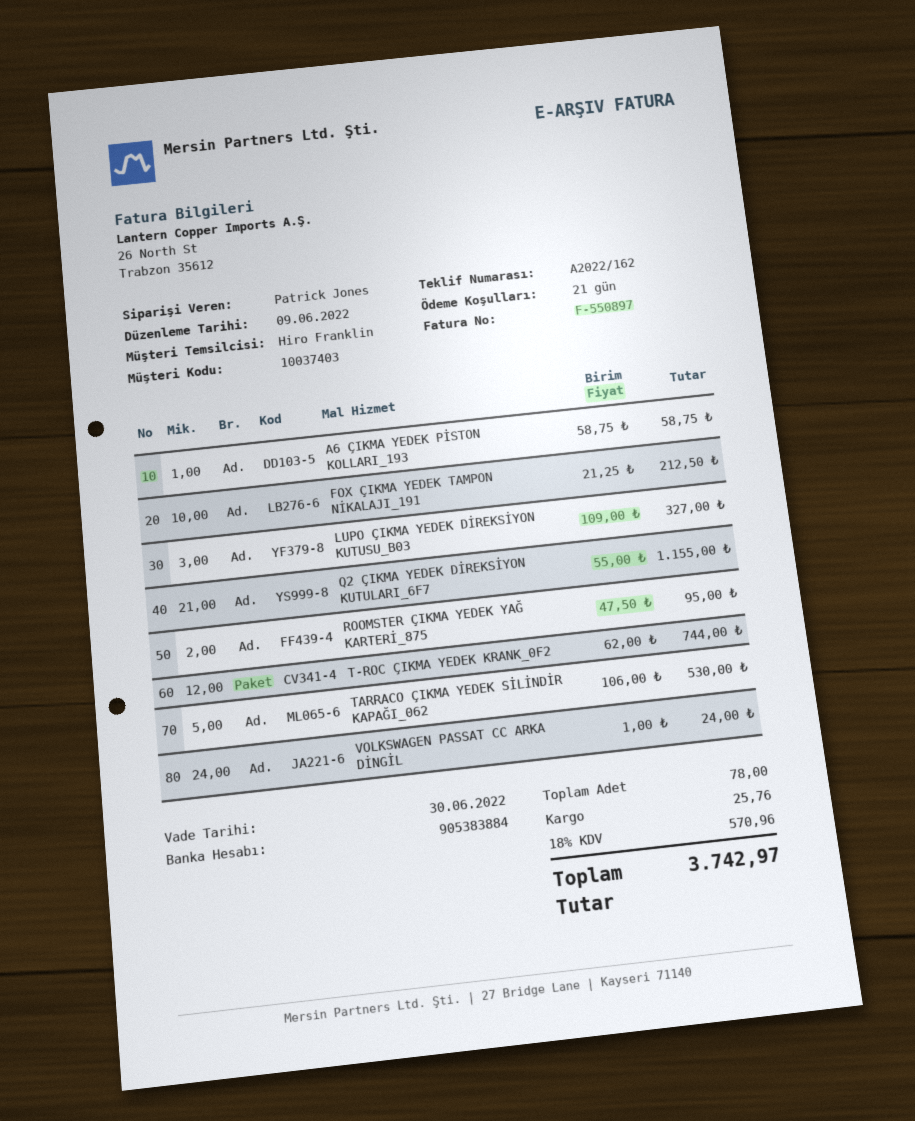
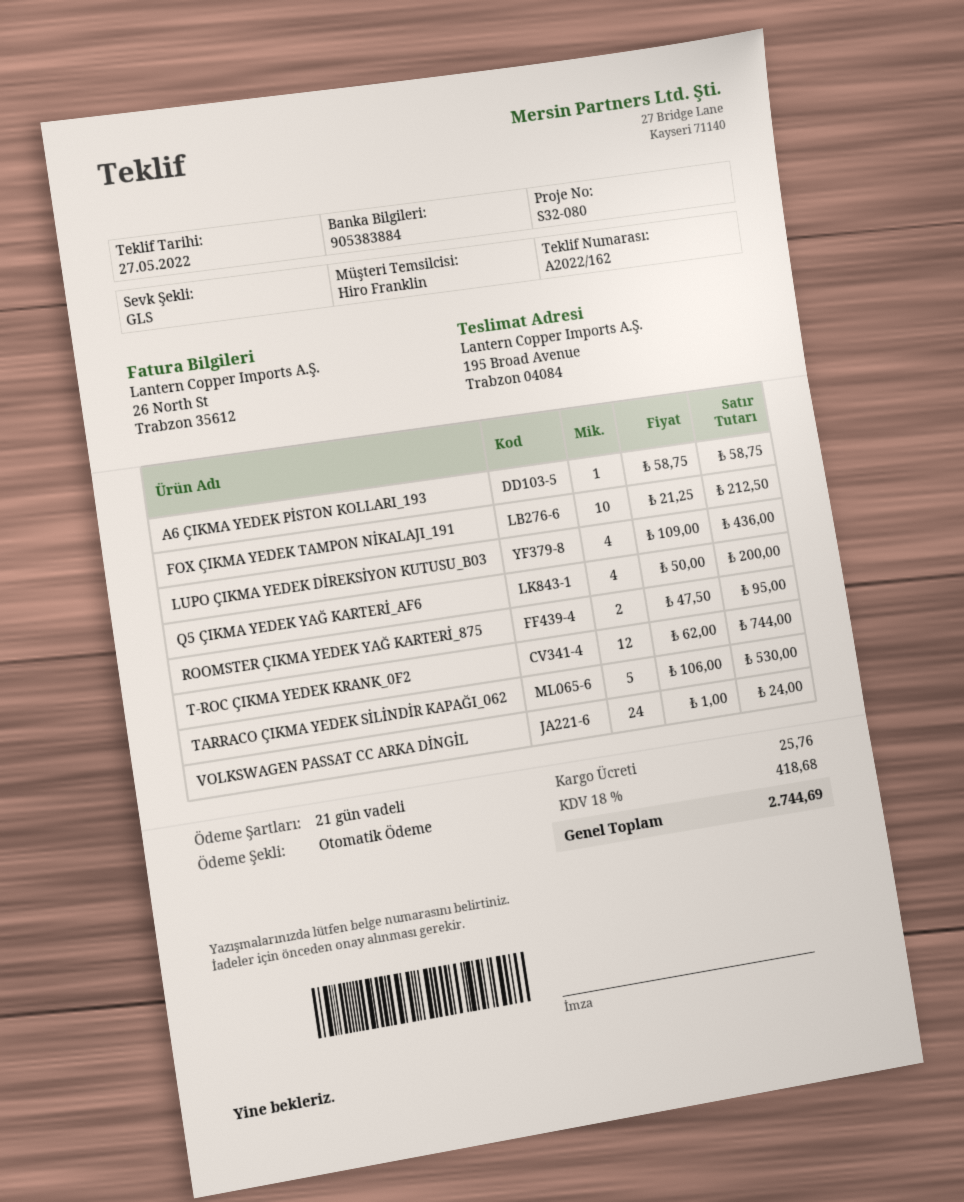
LUPO ÇIKMA YEDEK DİREKSİYON KUTUSU_B03: 3 x 109.00 = 327.00 -> 4 x 109.00 = 436.00
Q2 ÇIKMA YEDEK DİREKSİYON KUTULARI_6F7: 21 x 55.00 = 1155.00 -> none
Q5 ÇIKMA YEDEK YAĞ KARTERİ_AF6: none -> 4 x 50.00 = 200.00
tax: 18% = 570.96 -> 18% = 418.68
total: 3742.97 -> 2744.69

